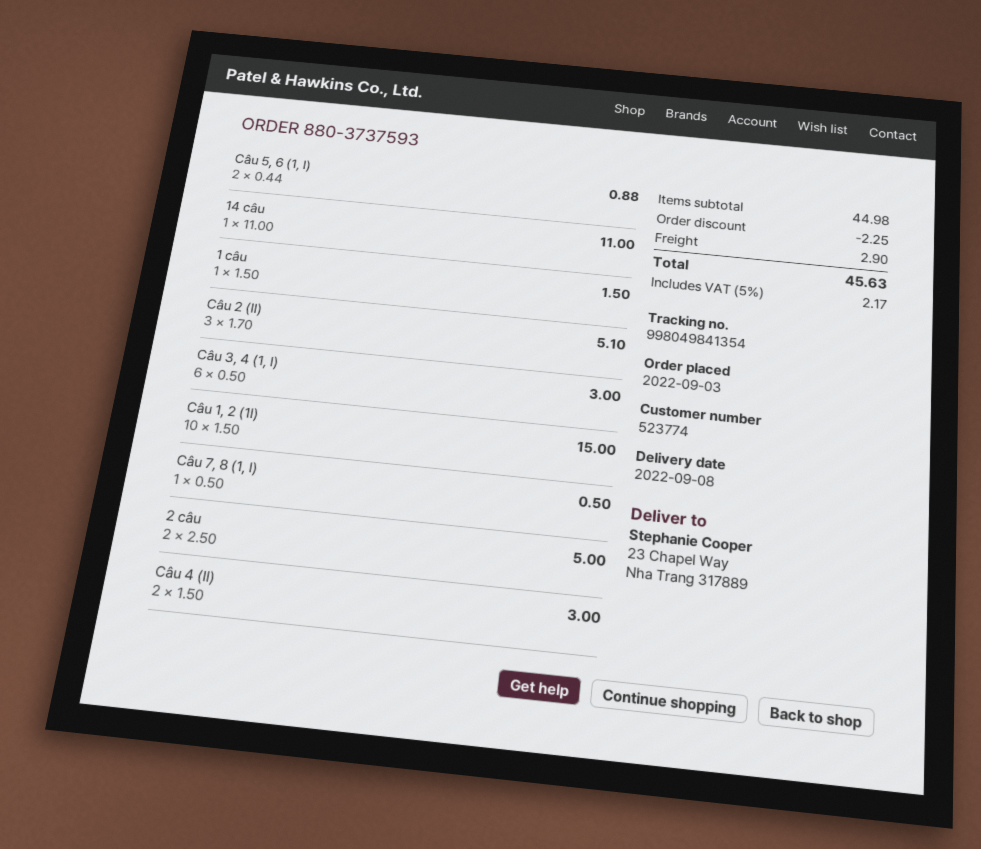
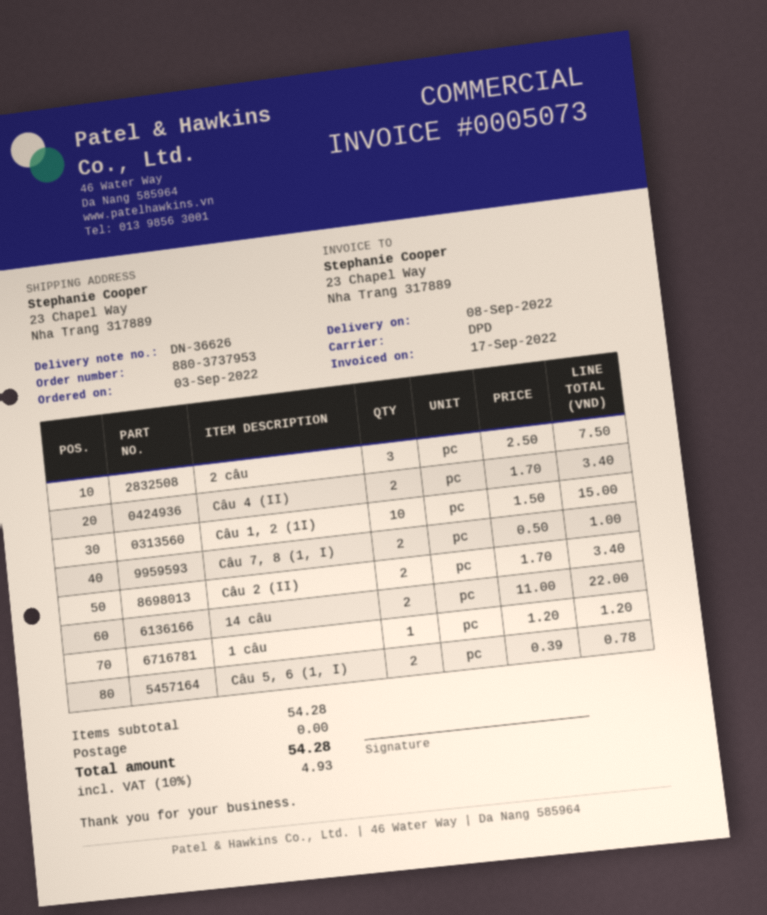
order number: 880-3737593 -> 880-3737953
Câu 5, 6 (1, I): 2 x 0.44 = 0.88 -> 2 x 0.39 = 0.78
14 câu: 1 x 11.00 = 11.00 -> 2 x 11.00 = 22.00
1 câu: 1 x 1.50 = 1.50 -> 1 x 1.20 = 1.20
Câu 2 (II): 3 x 1.70 = 5.10 -> 2 x 1.70 = 3.40
Câu 3, 4 (1, I): 6 x 0.50 = 3.00 -> none
Câu 7, 8 (1, I): 1 x 0.50 = 0.50 -> 2 x 0.50 = 1.00
2 câu: 2 x 2.50 = 5.00 -> 3 x 2.50 = 7.50
Câu 4 (II): 2 x 1.50 = 3.00 -> 2 x 1.70 = 3.40
subtotal: 44.98 -> 54.28
discount: 2.25 -> none
shipping: 2.90 -> 0.00
tax: 5% = 2.17 -> 10% = 4.93
total: 45.63 -> 54.28

